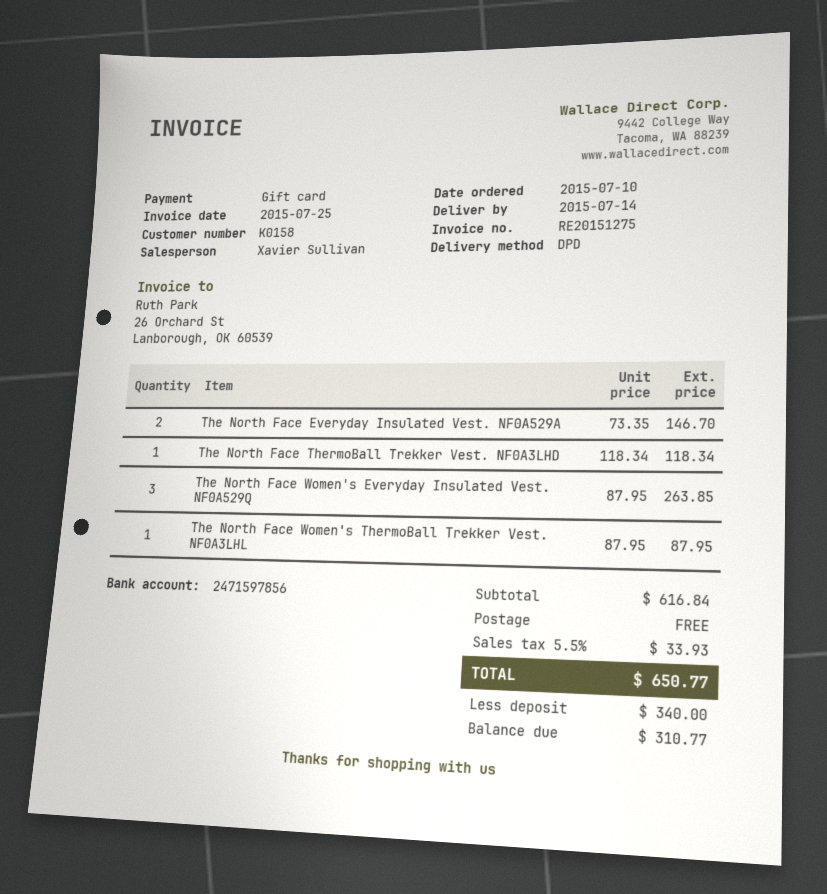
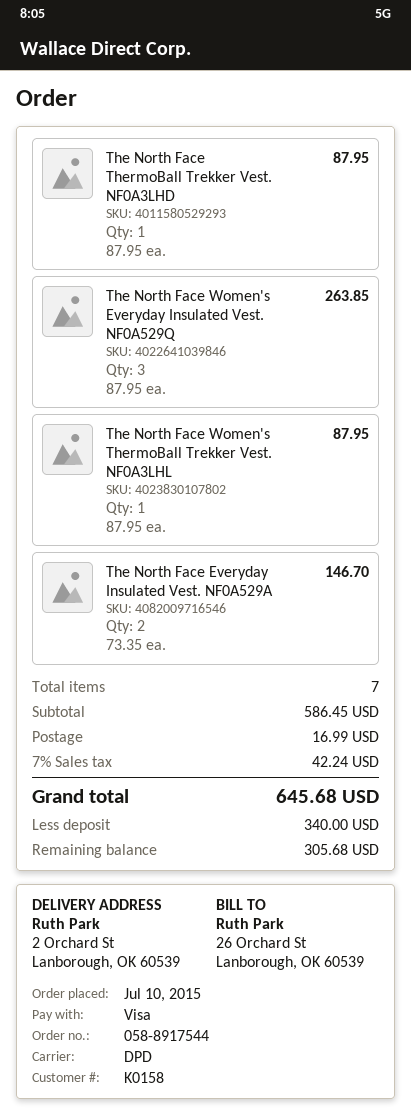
payment method: gift card -> Visa
The North Face ThermoBall Trekker Vest. NF0A3LHD: 1 x 118.34 = 118.34 -> 1 x 87.95 = 87.95
subtotal: 616.84 -> 586.45
shipping: 0.00 -> 16.99
tax: 5.5% = 33.93 -> 7% = 42.24
total: 650.77 -> 645.68
balance: 310.77 -> 305.68

